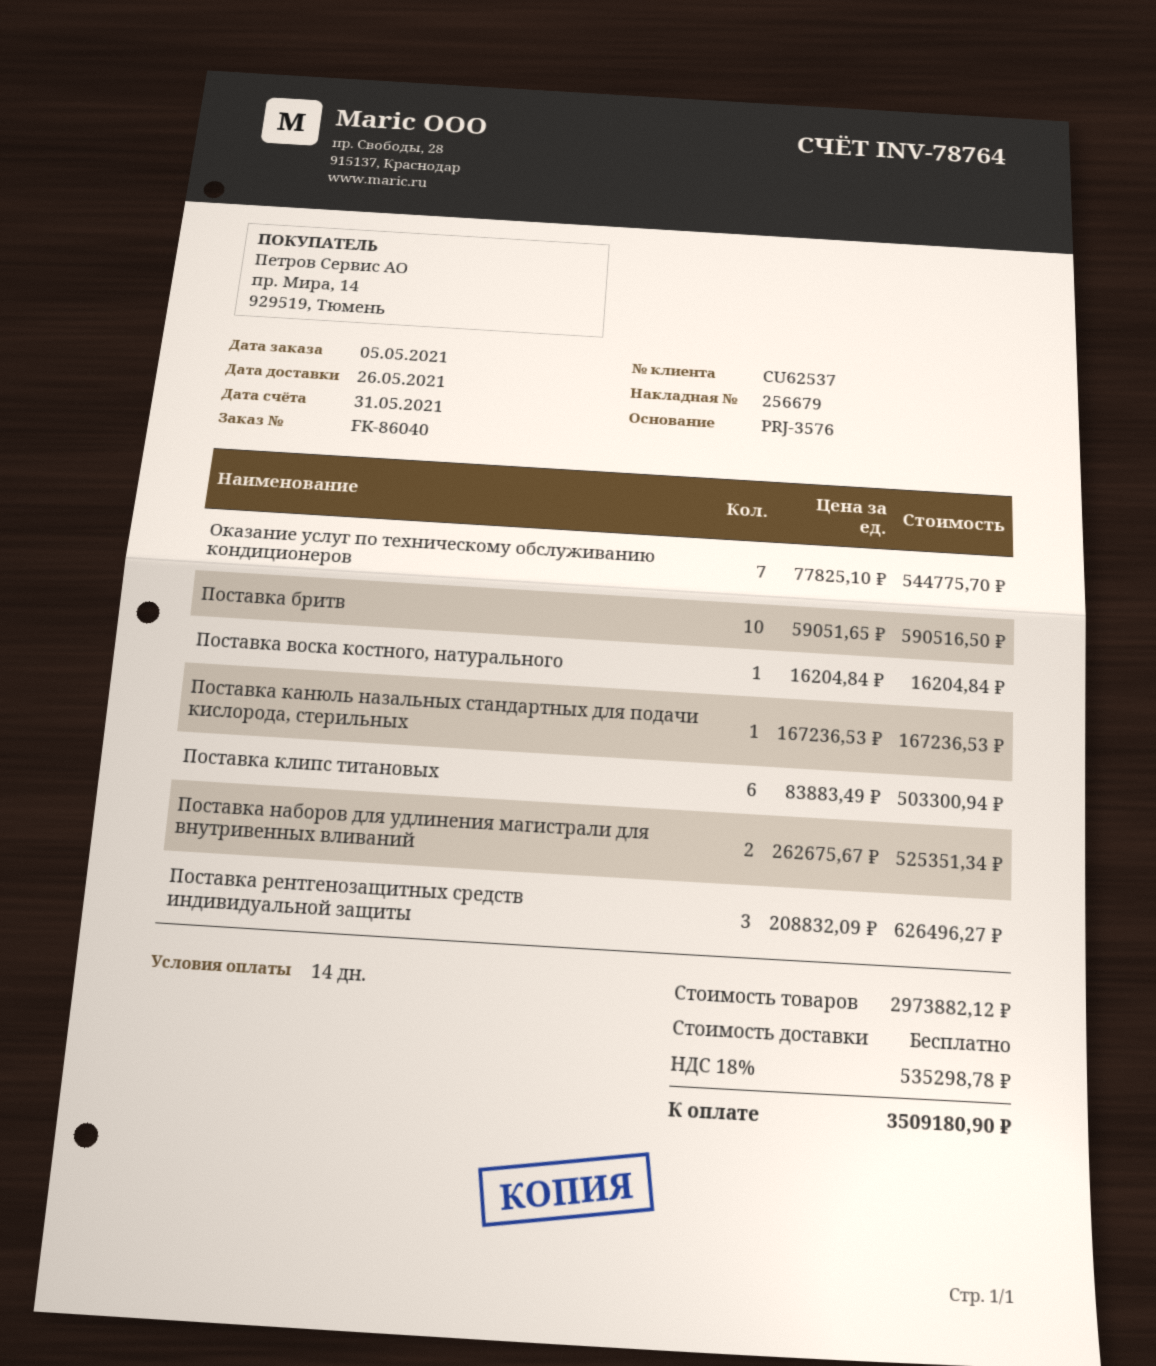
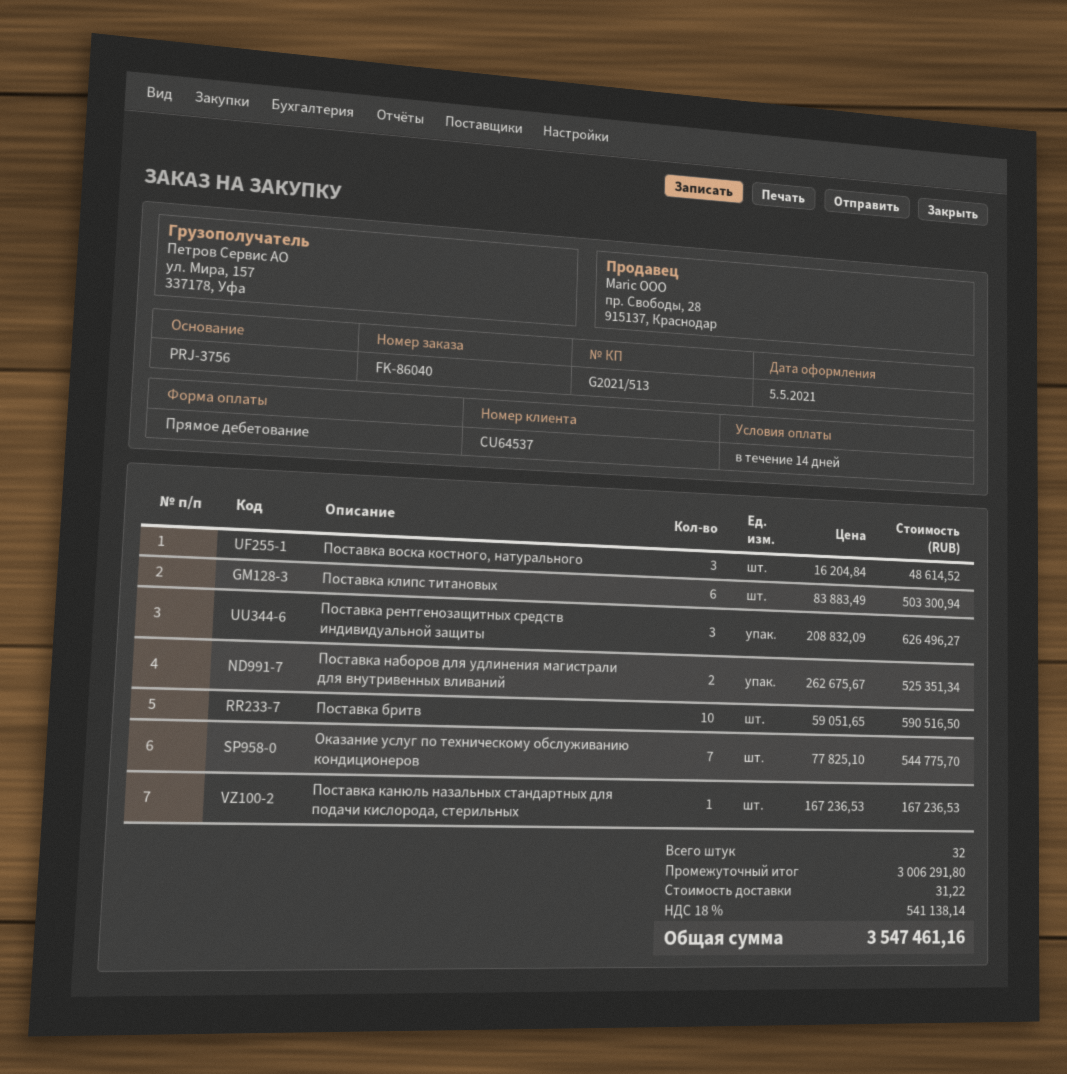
customer number: CU62537 -> CU64537
reference: PRJ-3576 -> PRJ-3756
Поставка воска костного, натурального: 1 x 16204.84 = 16204.84 -> 3 x 16204.84 = 48614.52
subtotal: 2973882.12 -> 3006291.80
shipping: 0.00 -> 31.22
tax: 18% = 535298.78 -> 18% = 541138.14
total: 3509180.90 -> 3547461.16

